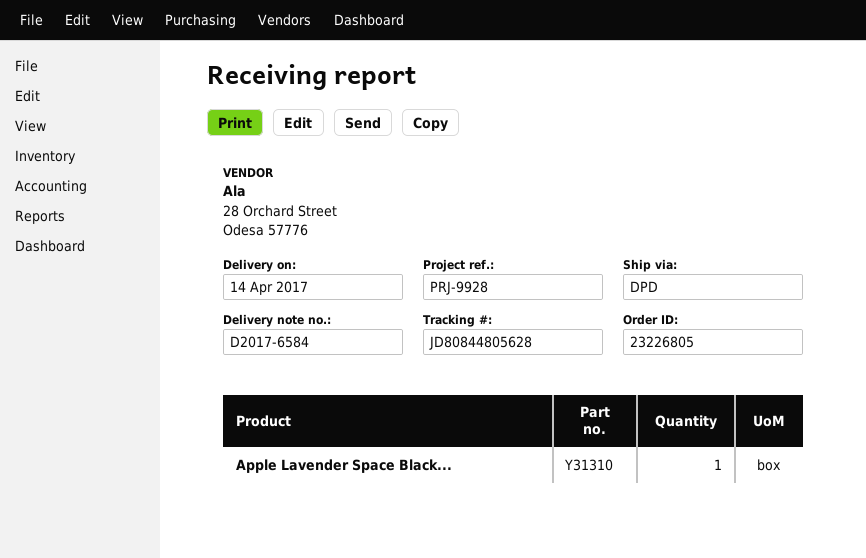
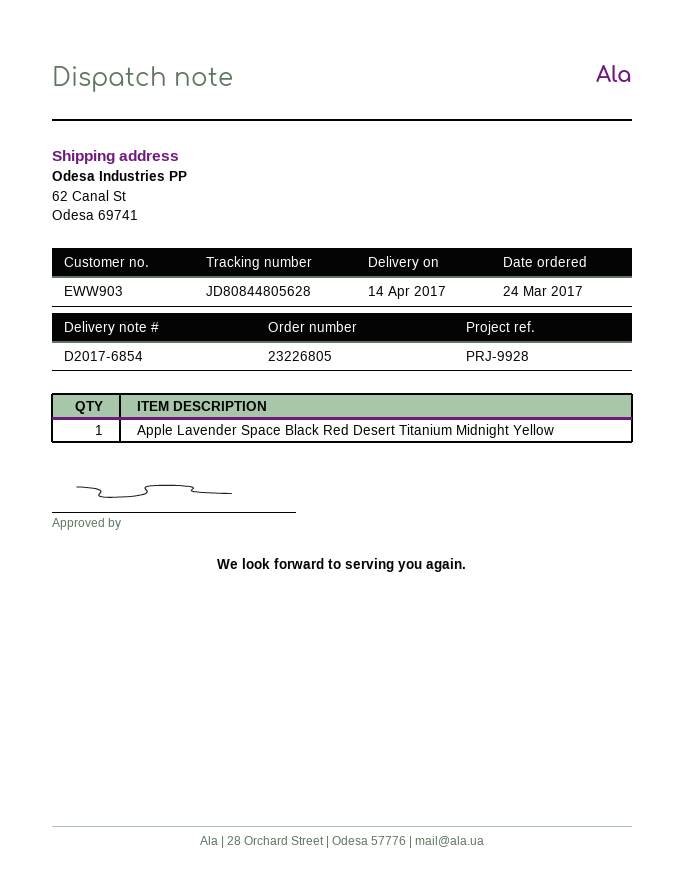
delivery note number: D2017-6584 -> D2017-6854

